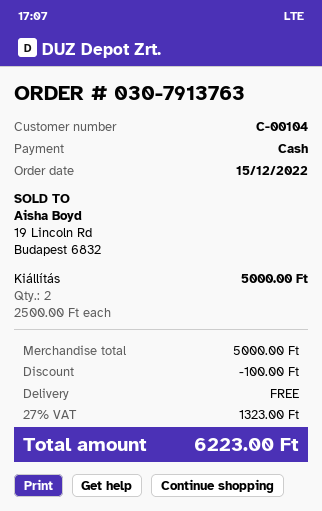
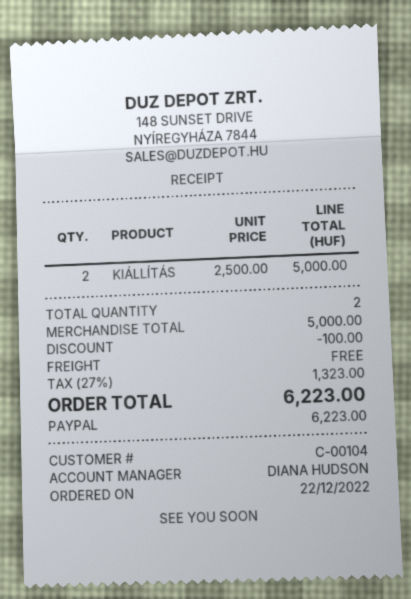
order date: 2022-12-15 -> 2022-12-22
payment method: cash -> PayPal

